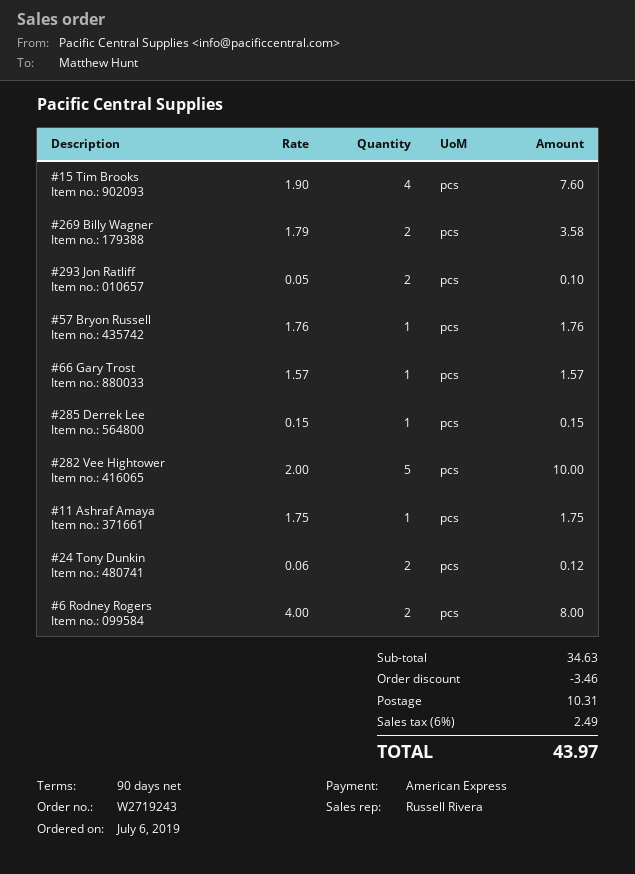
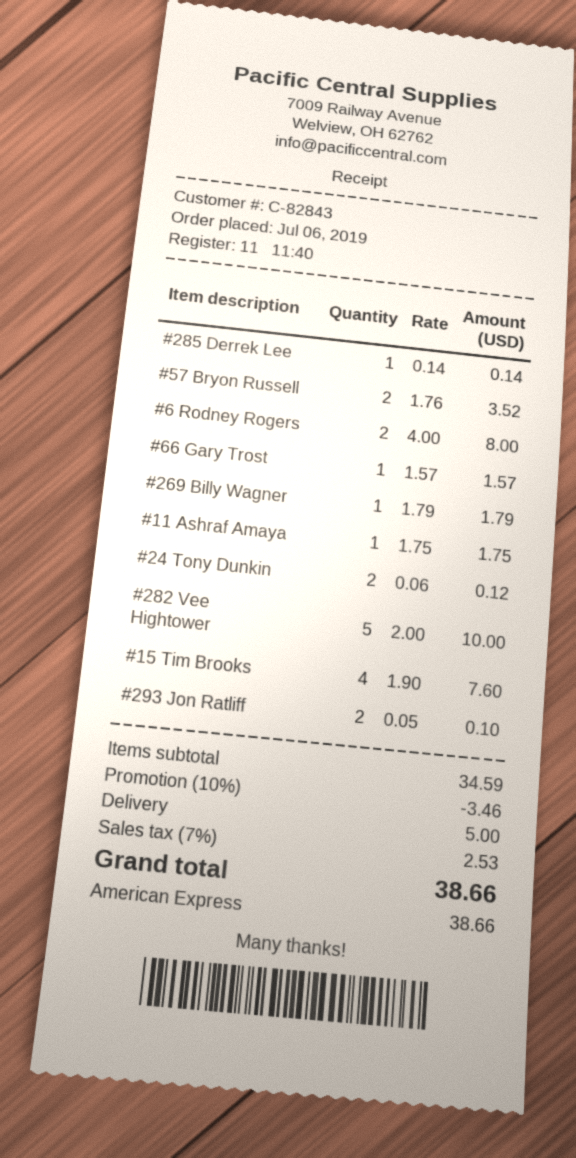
#269 Billy Wagner: 2 x 1.79 = 3.58 -> 1 x 1.79 = 1.79
#57 Bryon Russell: 1 x 1.76 = 1.76 -> 2 x 1.76 = 3.52
#285 Derrek Lee: 1 x 0.15 = 0.15 -> 1 x 0.14 = 0.14
subtotal: 34.63 -> 34.59
shipping: 10.31 -> 5.00
tax: 6% = 2.49 -> 7% = 2.53
total: 43.97 -> 38.66

